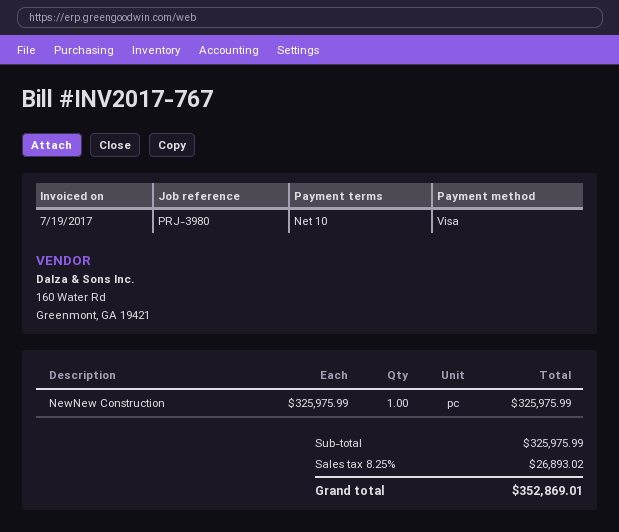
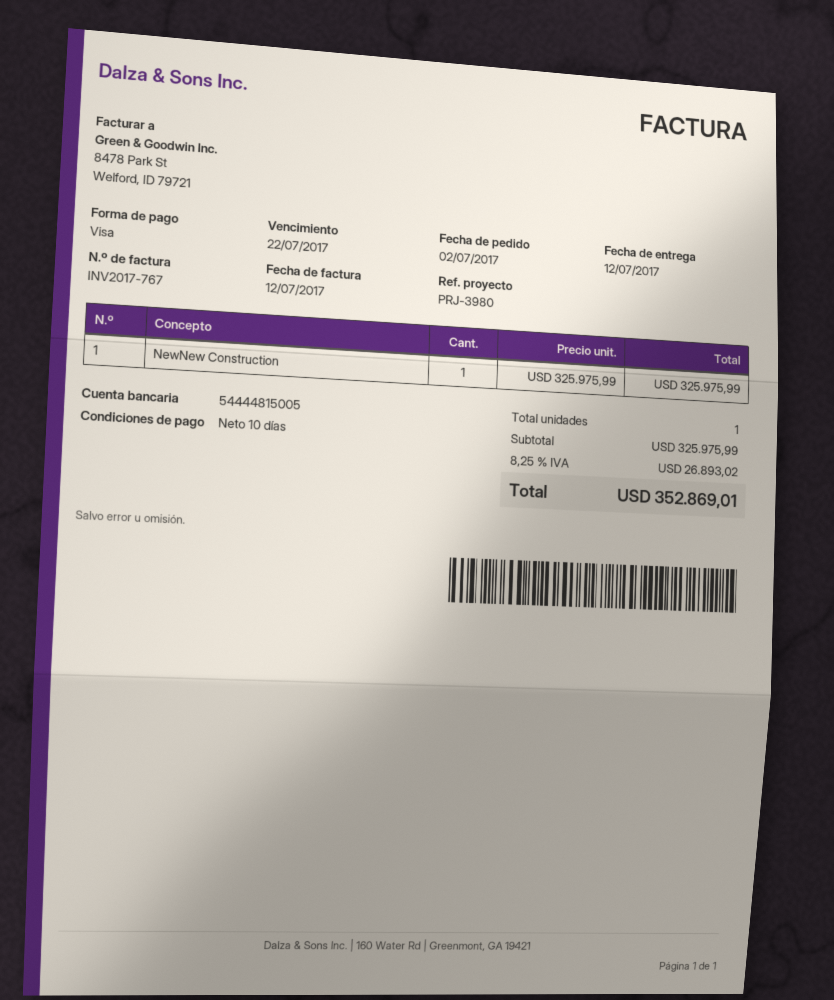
invoice date: 2017-07-19 -> 2017-07-12

